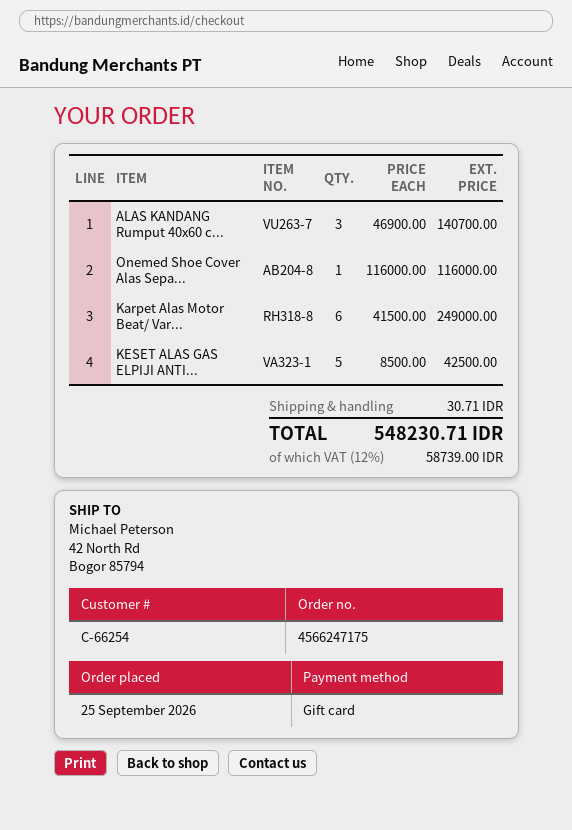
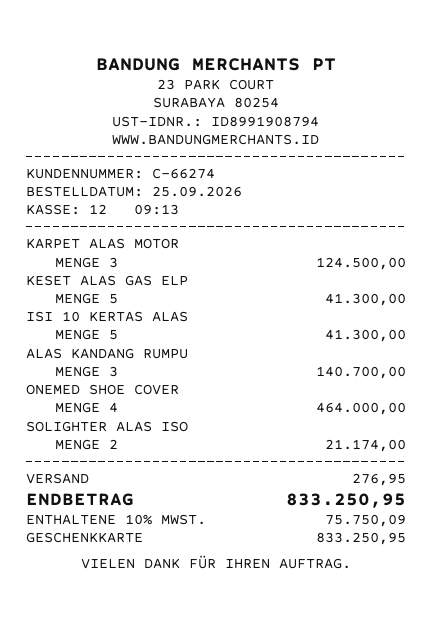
customer number: C-66254 -> C-66274
Onemed Shoe Cover Alas Sepa...: 1 for 116000.00 -> 4 for 464000.00
Karpet Alas Motor Beat/ Var...: 6 for 249000.00 -> 3 for 124500.00
KESET ALAS GAS ELPIJI ANTI...: 5 for 42500.00 -> 5 for 41300.00
ISI 10 KERTAS ALAS: none -> 5 for 41300.00
SOLIGHTER ALAS ISO: none -> 2 for 21174.00
shipping: 30.71 -> 276.95
tax: 12% = 58739.00 -> 10% = 75750.09
total: 548230.71 -> 833250.95

